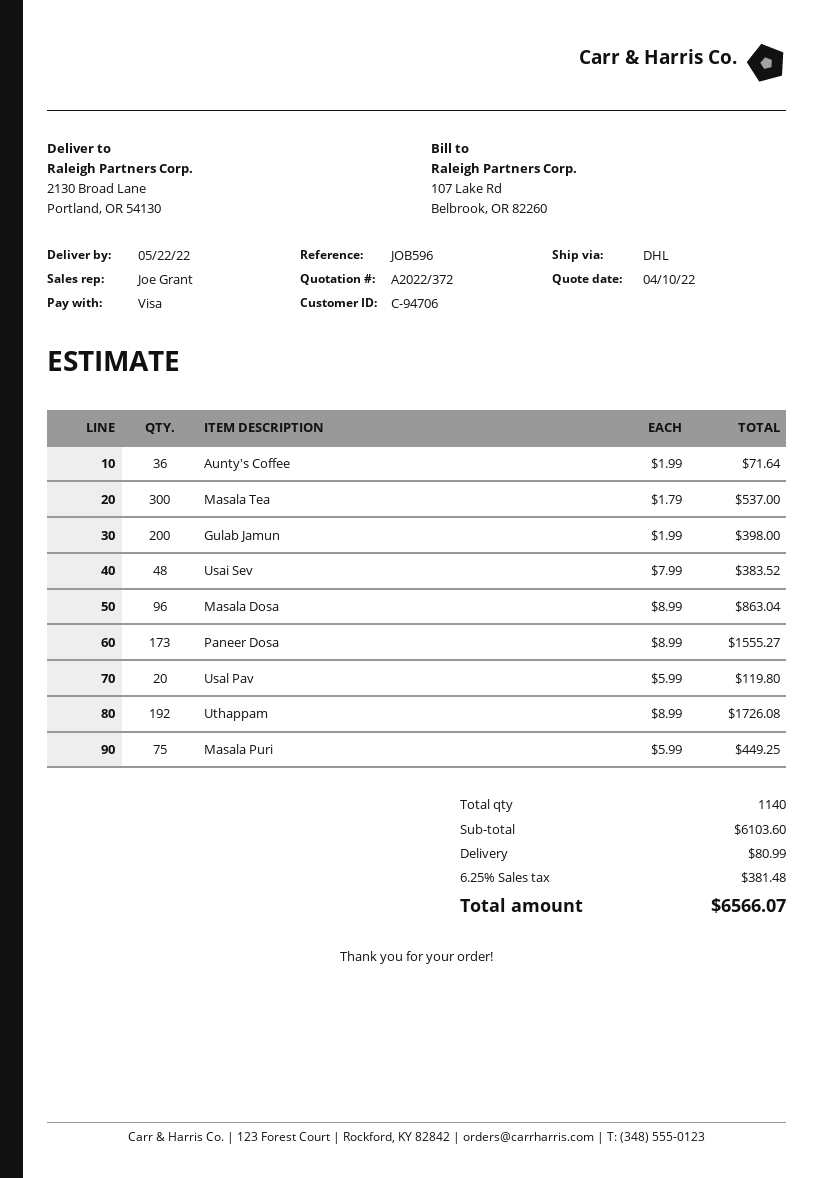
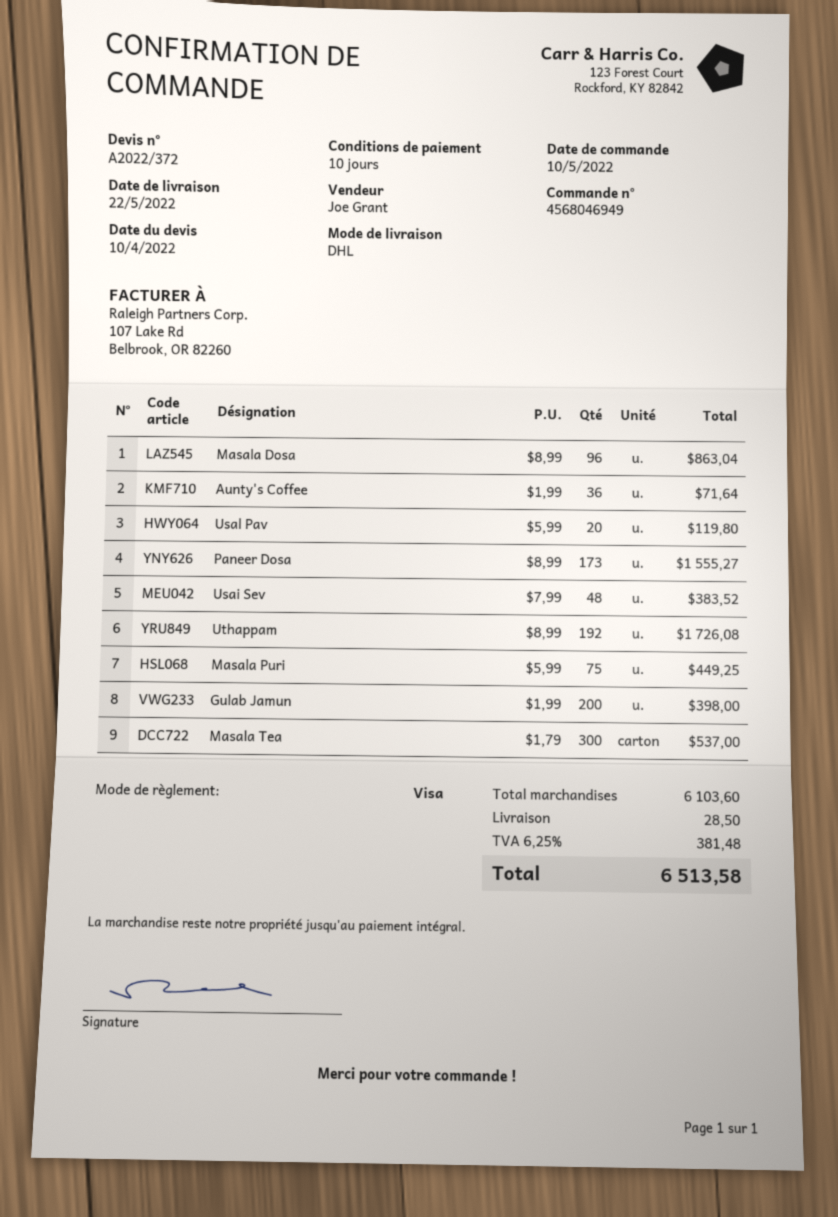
shipping: 80.99 -> 28.50
total: 6566.07 -> 6513.58

